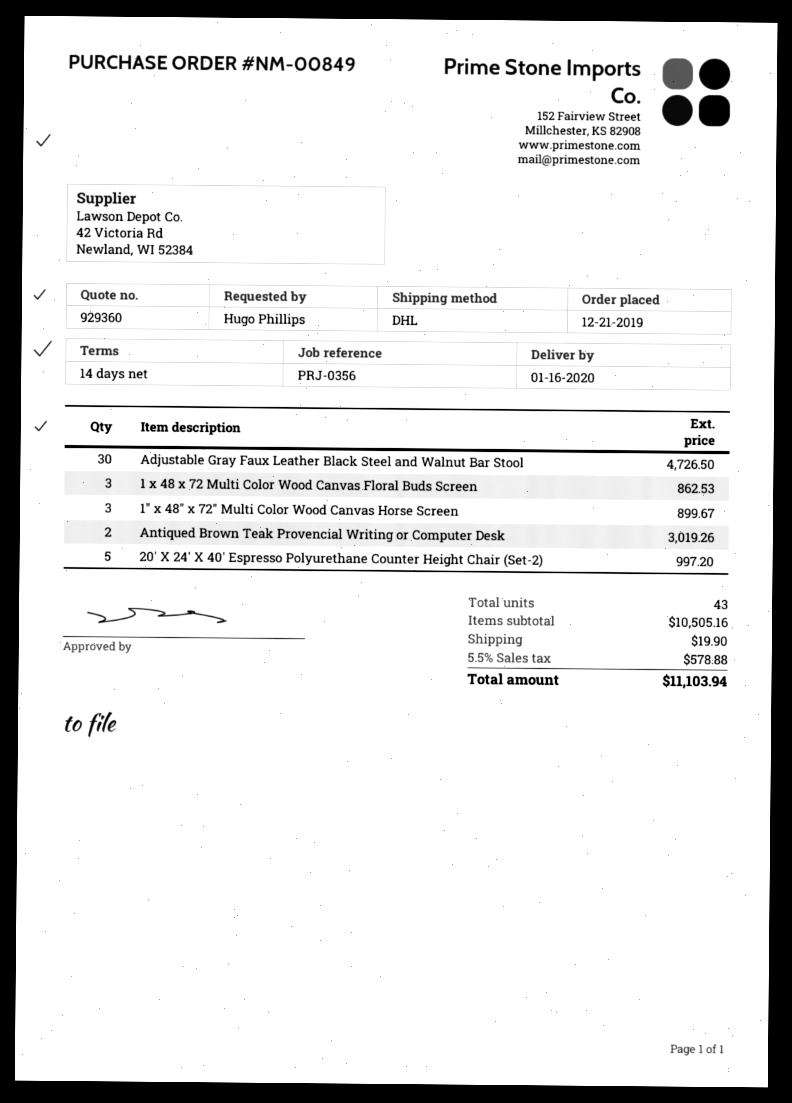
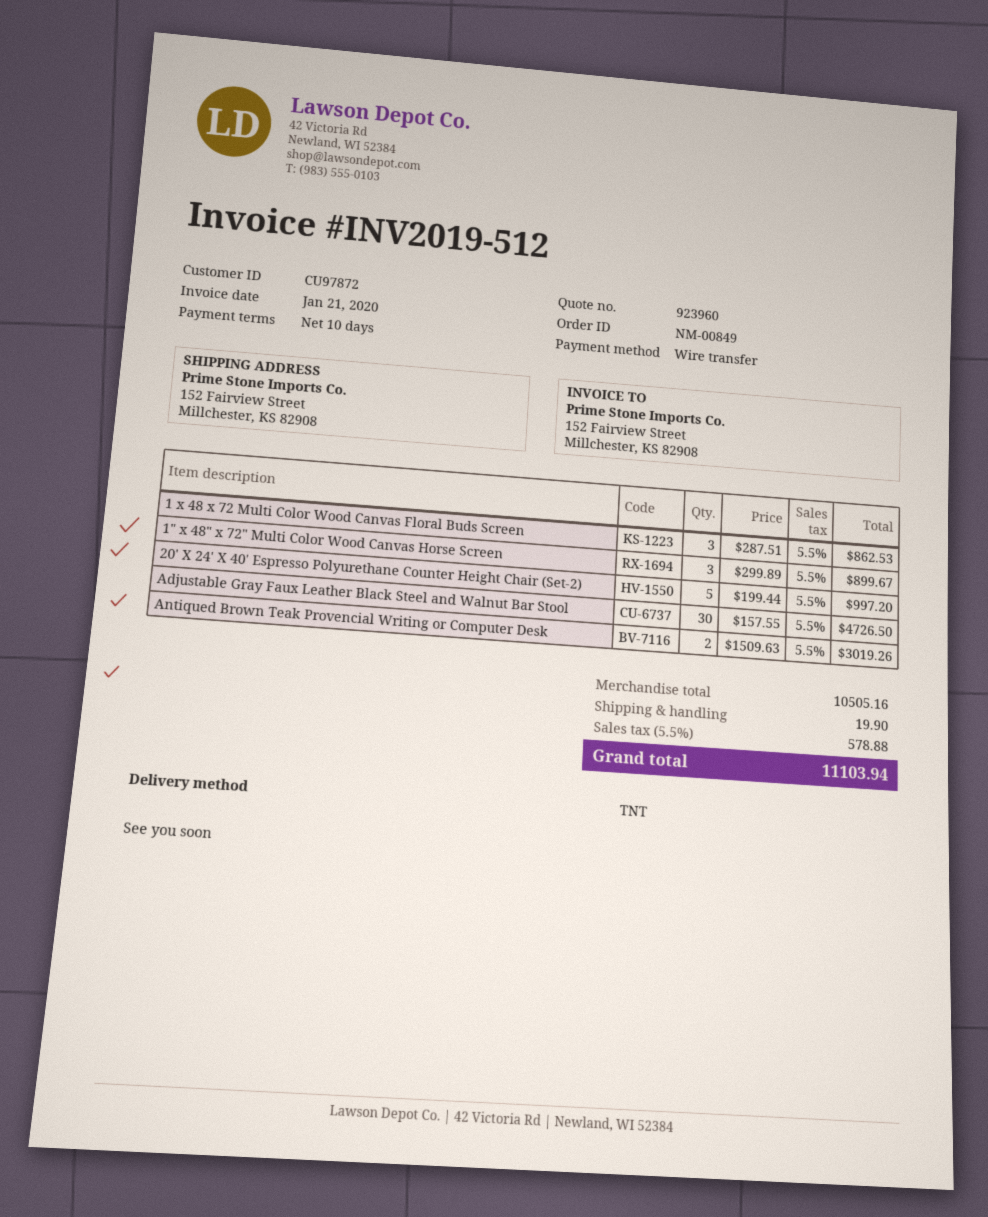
quote number: 929360 -> 923960
payment terms: 14 days -> 10 days
shipping method: DHL -> TNT

